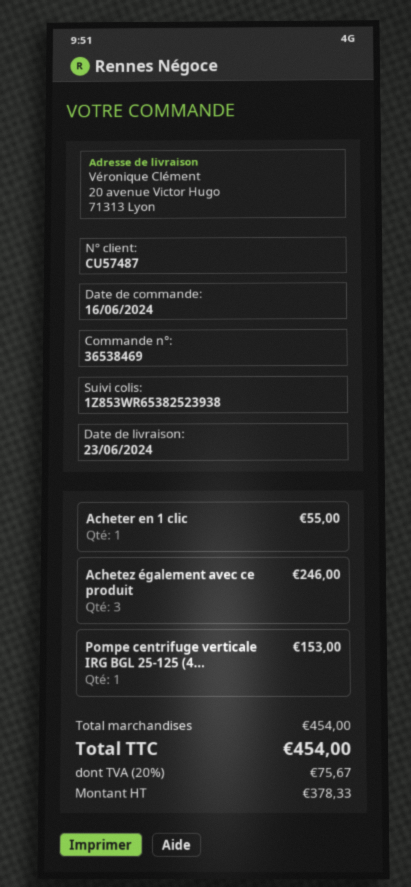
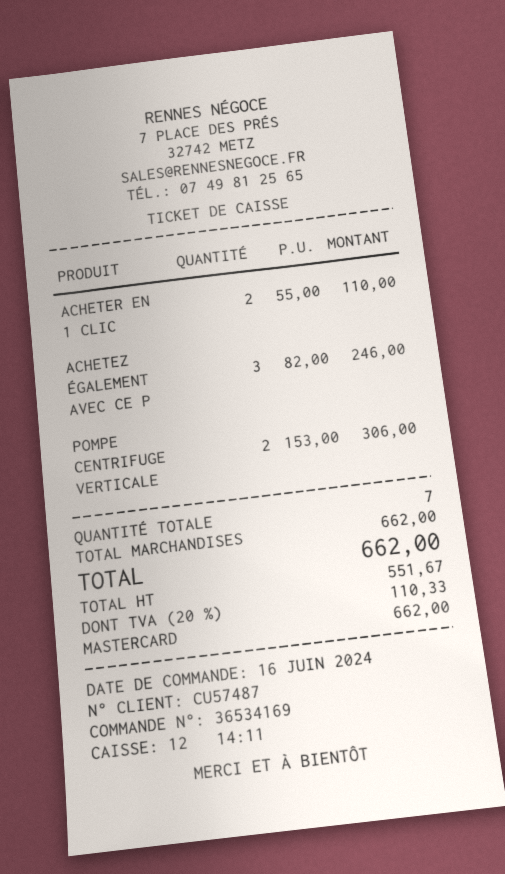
order number: 36538469 -> 36534169
Acheter en 1 clic: 1 for 55.00 -> 2 for 110.00
Pompe centrifuge verticale IRG BGL 25-125 (4...: 1 for 153.00 -> 2 for 306.00
subtotal: 454.00 -> 662.00
net: 378.33 -> 551.67
tax: 20% = 75.67 -> 20% = 110.33
total: 454.00 -> 662.00

